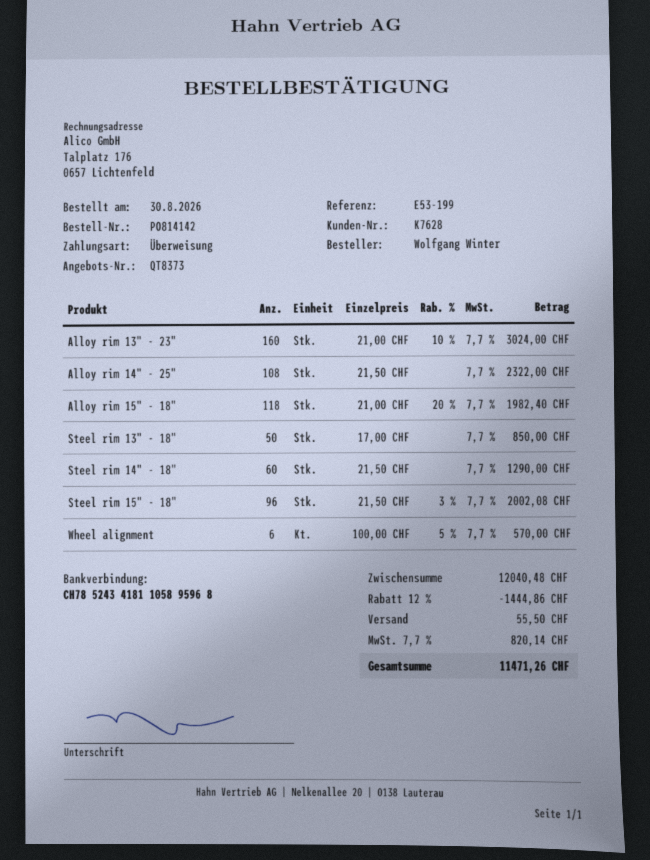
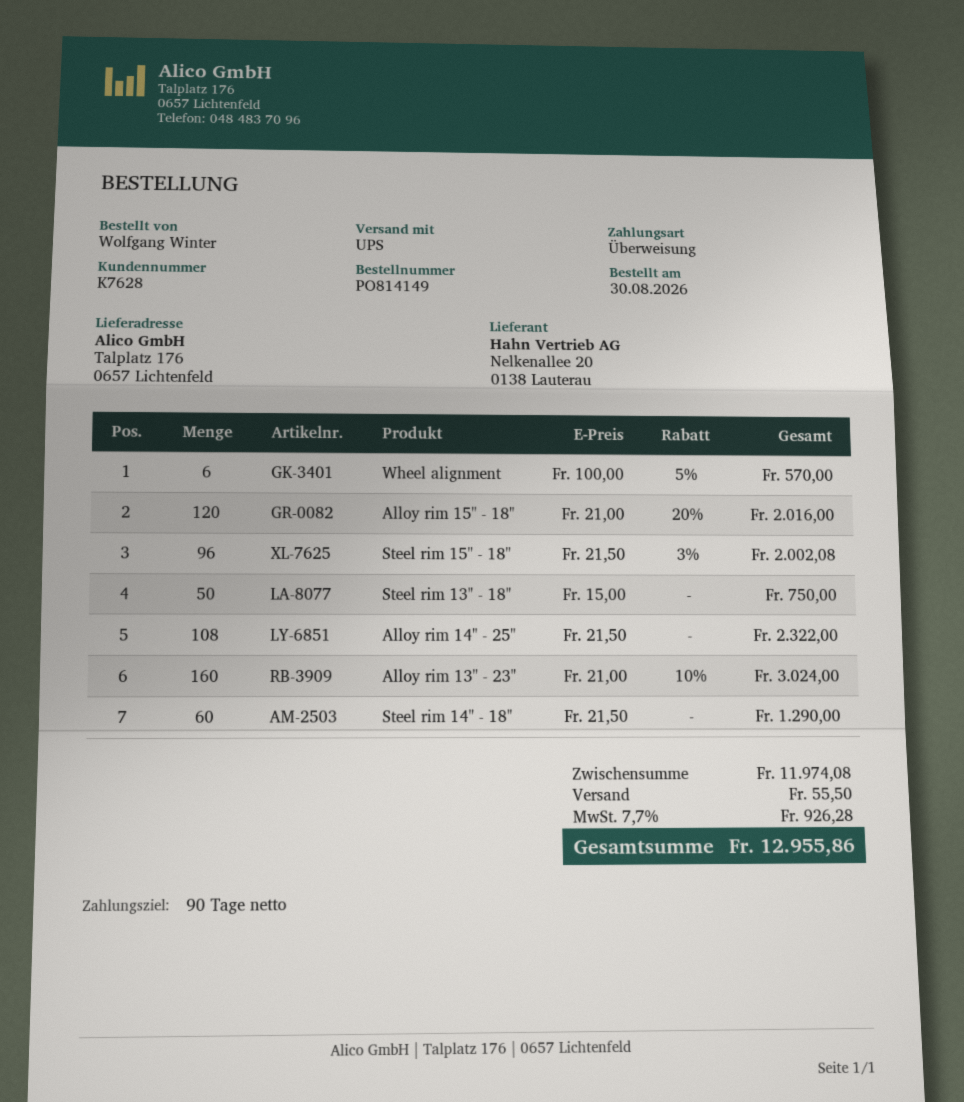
order number: PO814142 -> PO814149
Alloy rim 15" - 18": 118 x 21.00 - 20% = 1982.40 -> 120 x 21.00 - 20% = 2016.00
Steel rim 13" - 18": 50 x 17.00 = 850.00 -> 50 x 15.00 = 750.00
subtotal: 12040.48 -> 11974.08
discount: 12% = 1444.86 -> none
tax: 7.7% = 820.14 -> 7.7% = 926.28
total: 11471.26 -> 12955.86

